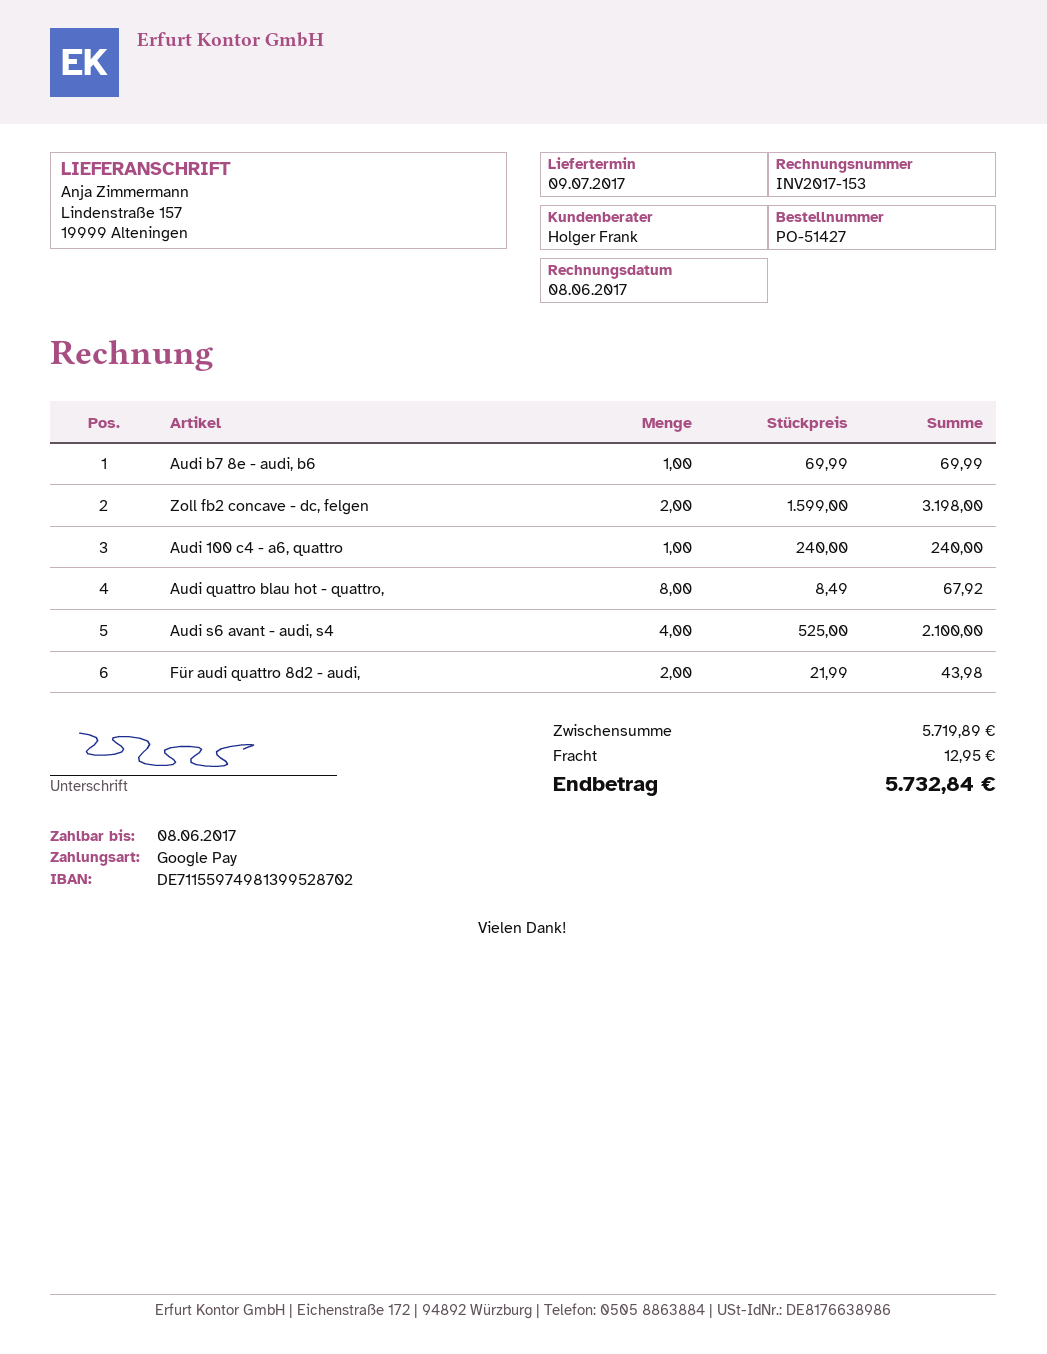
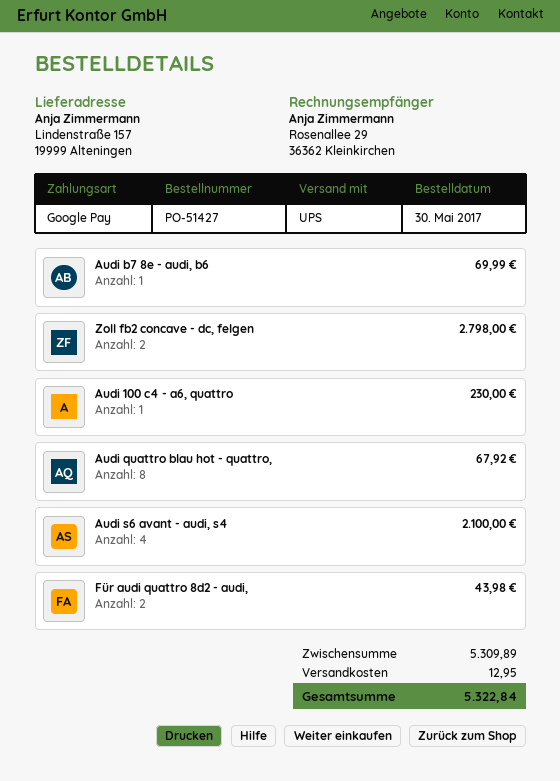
Zoll fb2 concave - dc, felgen: 2 for 3198.00 -> 2 for 2798.00
Audi 100 c4 - a6, quattro: 1 for 240.00 -> 1 for 230.00
subtotal: 5719.89 -> 5309.89
total: 5732.84 -> 5322.84

